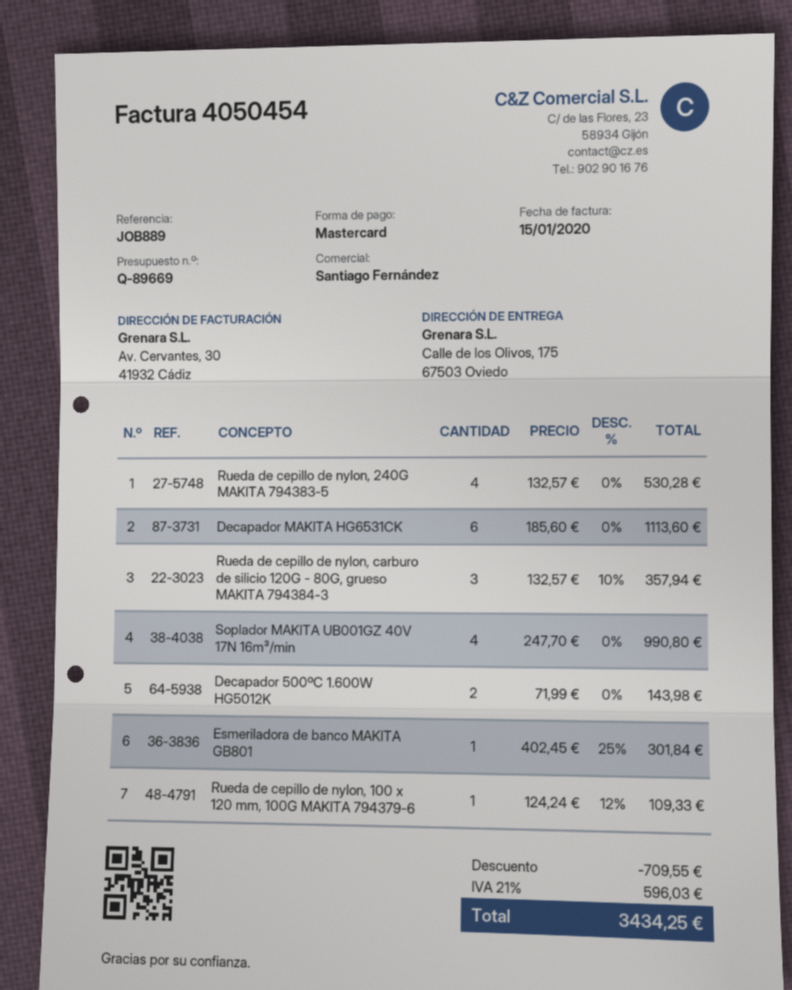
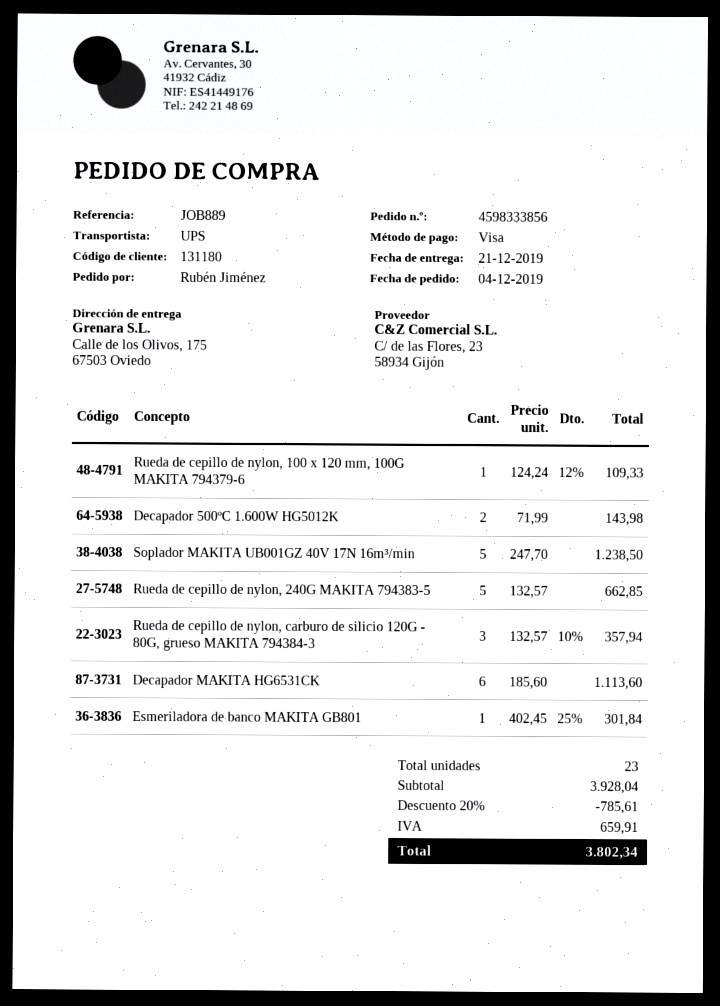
payment method: Mastercard -> Visa
Rueda de cepillo de nylon, 240G MAKITA 794383-5: 4 x 132.57 = 530.28 -> 5 x 132.57 = 662.85
Soplador MAKITA UB001GZ 40V 17N 16m³/min: 4 x 247.70 = 990.80 -> 5 x 247.70 = 1238.50
discount: 709.55 -> 785.61
tax: 596.03 -> 659.91
total: 3434.25 -> 3802.34

